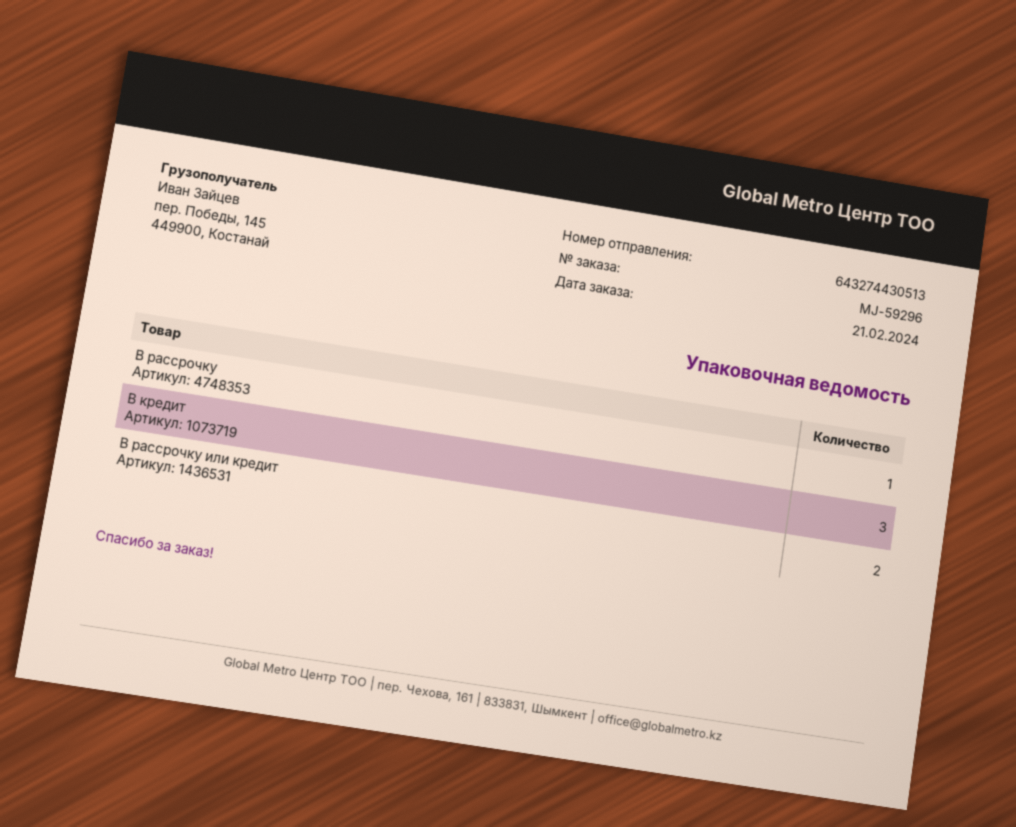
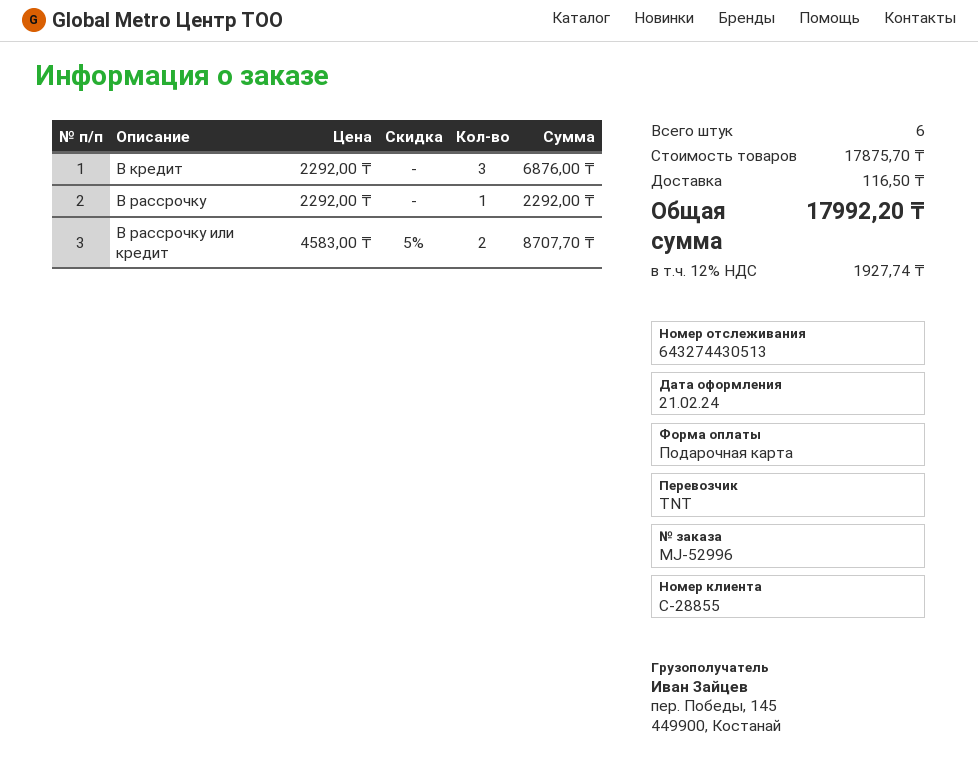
order number: MJ-59296 -> MJ-52996

